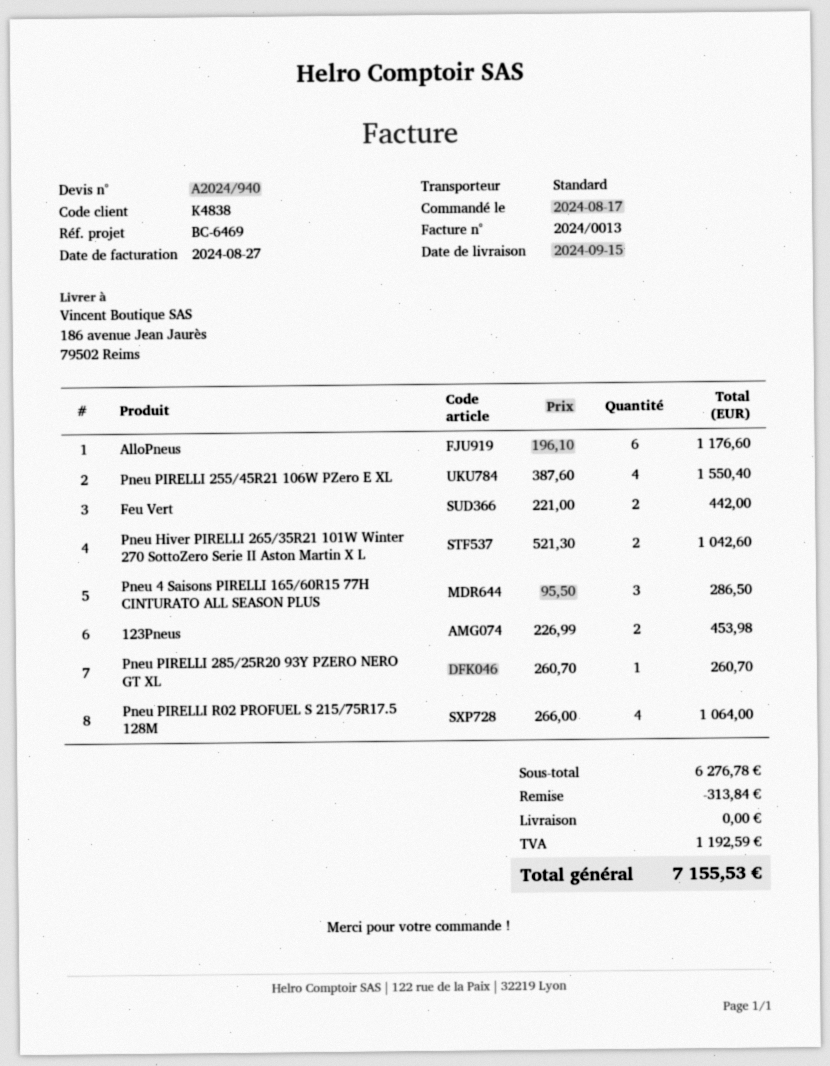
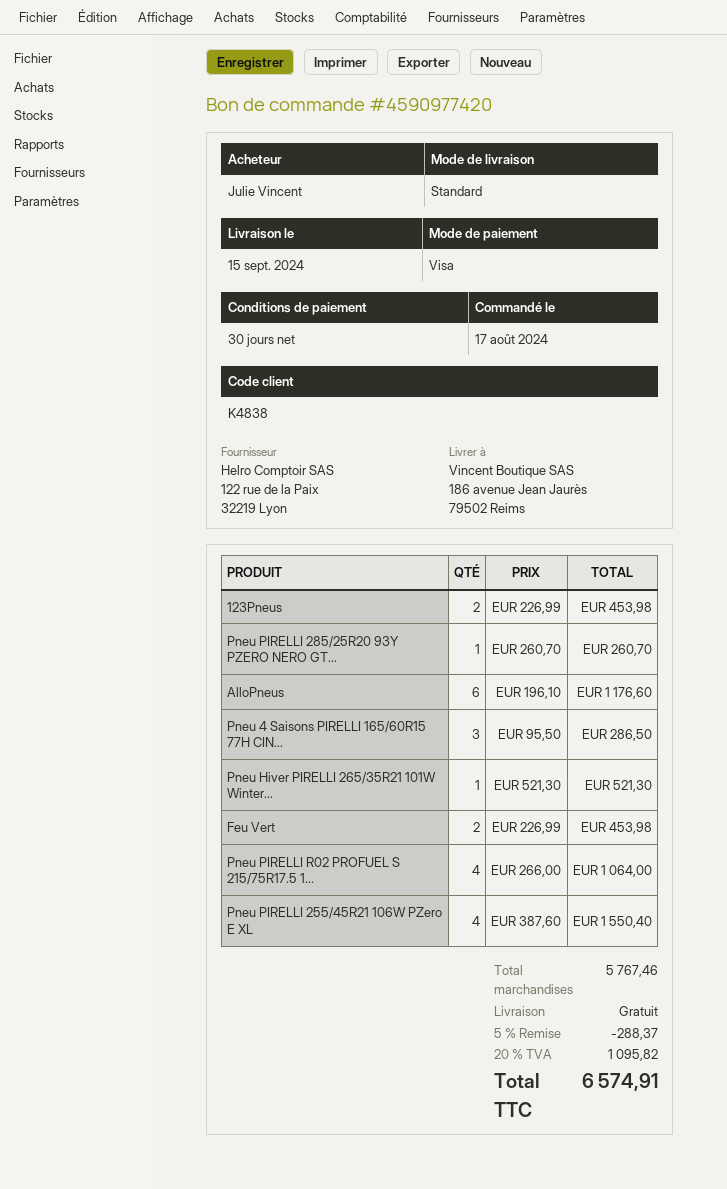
Feu Vert: 2 x 221.00 = 442.00 -> 2 x 226.99 = 453.98
Pneu Hiver PIRELLI 265/35R21 101W Winter 270 SottoZero Serie II Aston Martin X L: 2 x 521.30 = 1042.60 -> 1 x 521.30 = 521.30
subtotal: 6276.78 -> 5767.46
discount: 313.84 -> 288.37
tax: 1192.59 -> 1095.82
total: 7155.53 -> 6574.91

